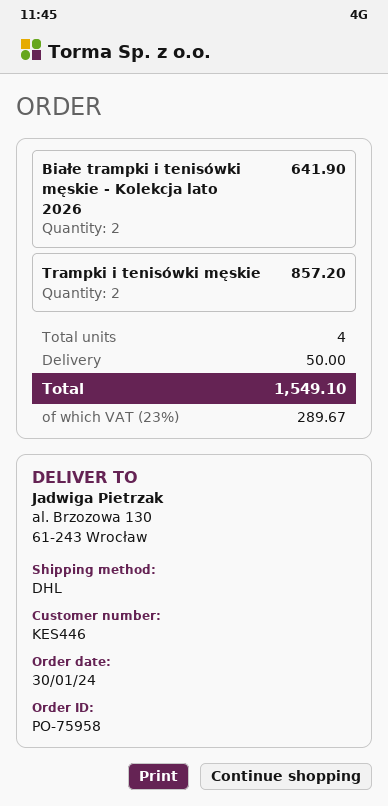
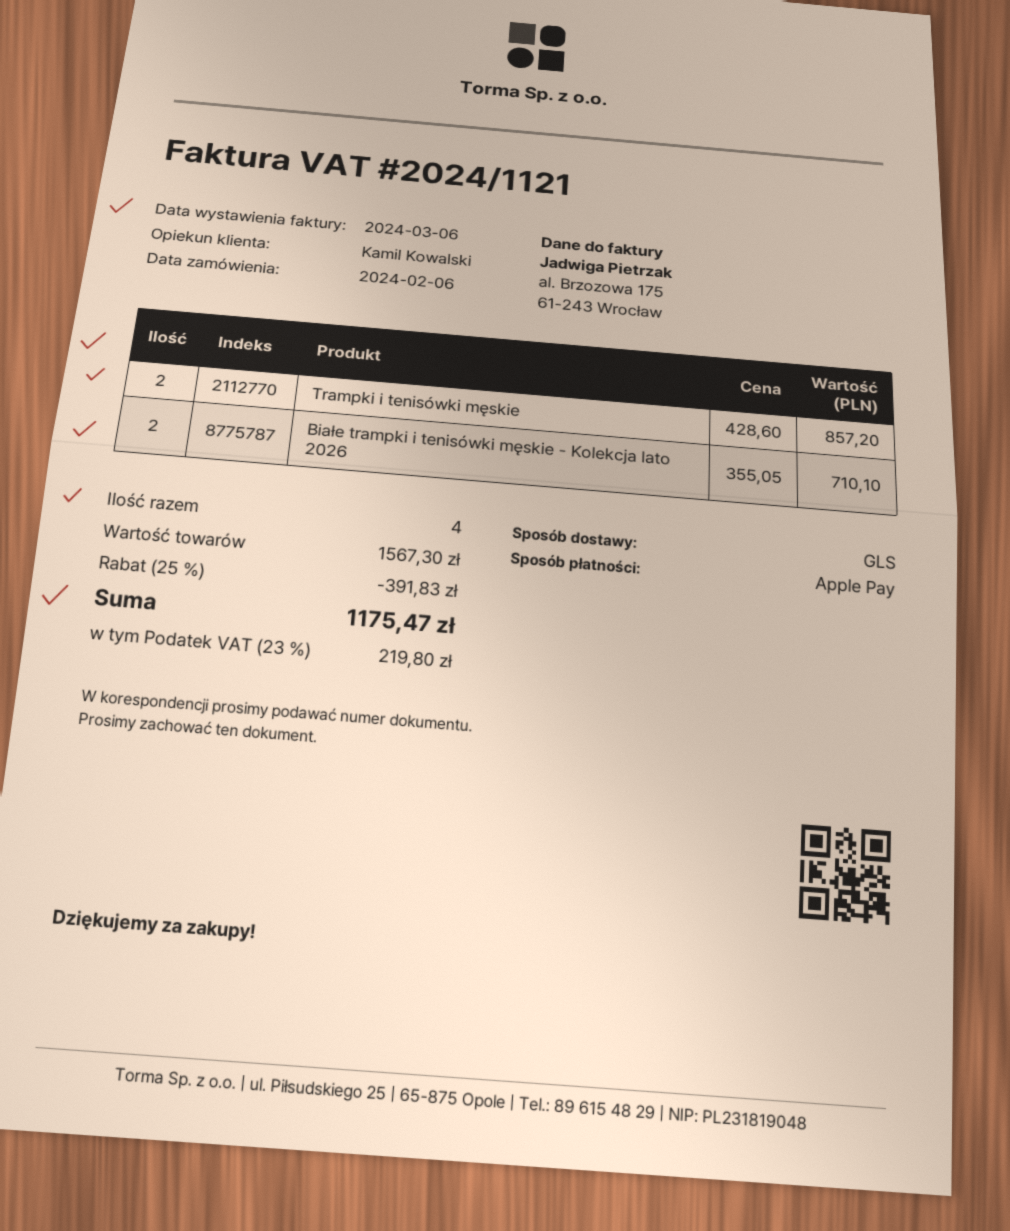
order date: 2024-01-30 -> 2024-02-06
shipping method: DHL -> GLS
Białe trampki i tenisówki męskie - Kolekcja lato 2026: 2 for 641.90 -> 2 for 710.10
discount: none -> 25% = 391.83
shipping: 50.00 -> none
tax: 23% = 289.67 -> 23% = 219.80
total: 1549.10 -> 1175.47

